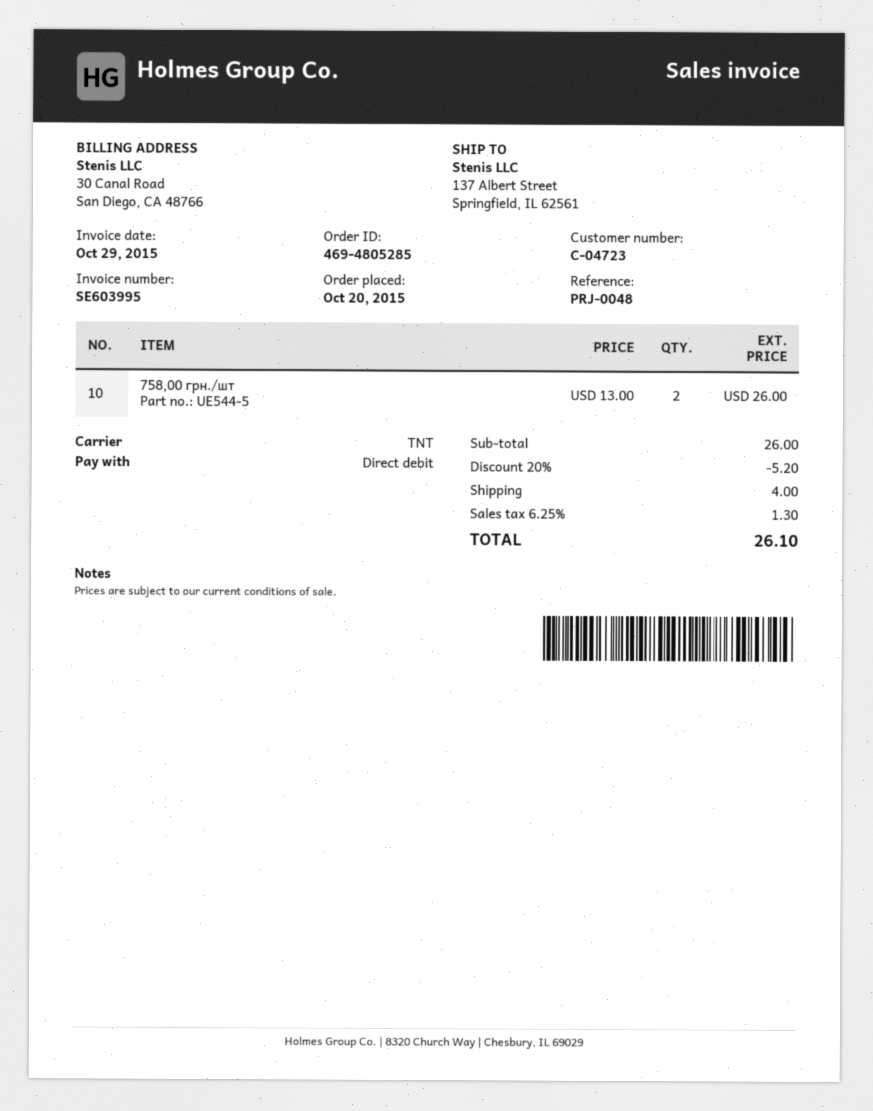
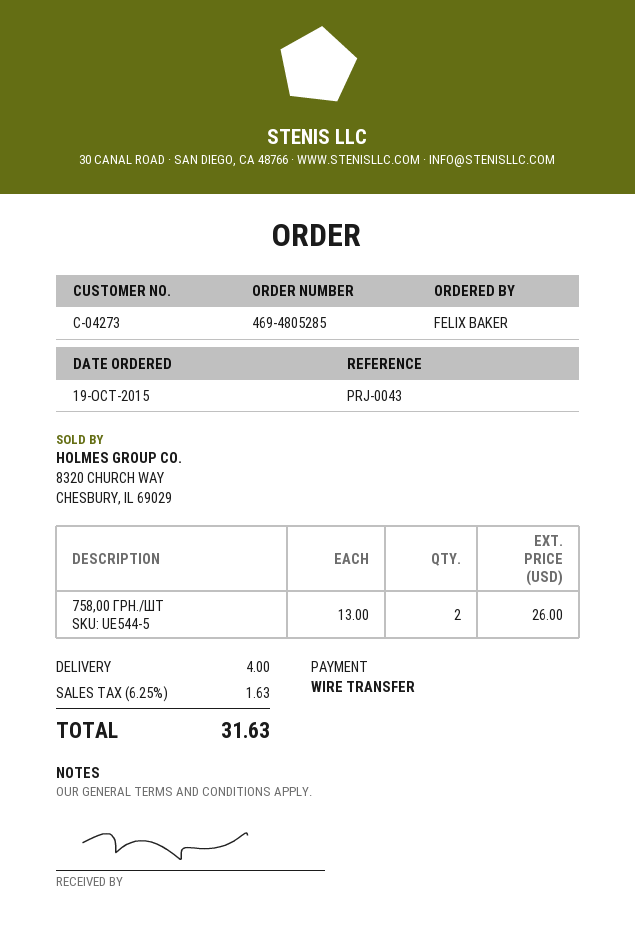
order date: 2015-10-20 -> 2015-10-19
customer number: C-04723 -> C-04273
reference: PRJ-0048 -> PRJ-0043
payment method: direct debit -> bank transfer
discount: 20% = 5.20 -> none
tax: 6.25% = 1.30 -> 6.25% = 1.63
total: 26.10 -> 31.63

